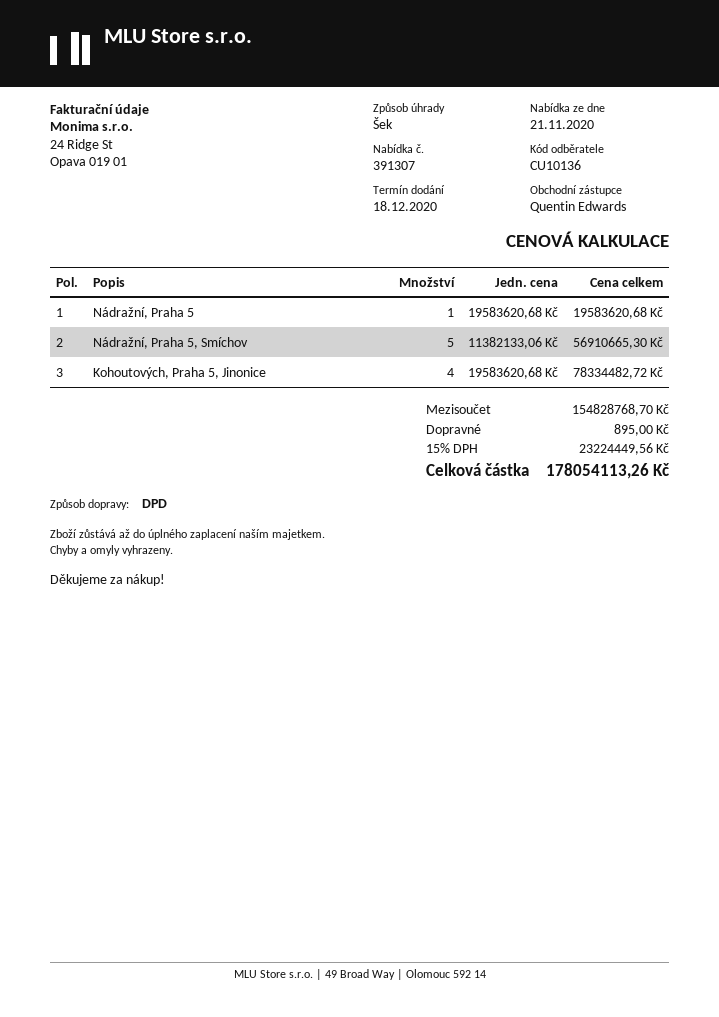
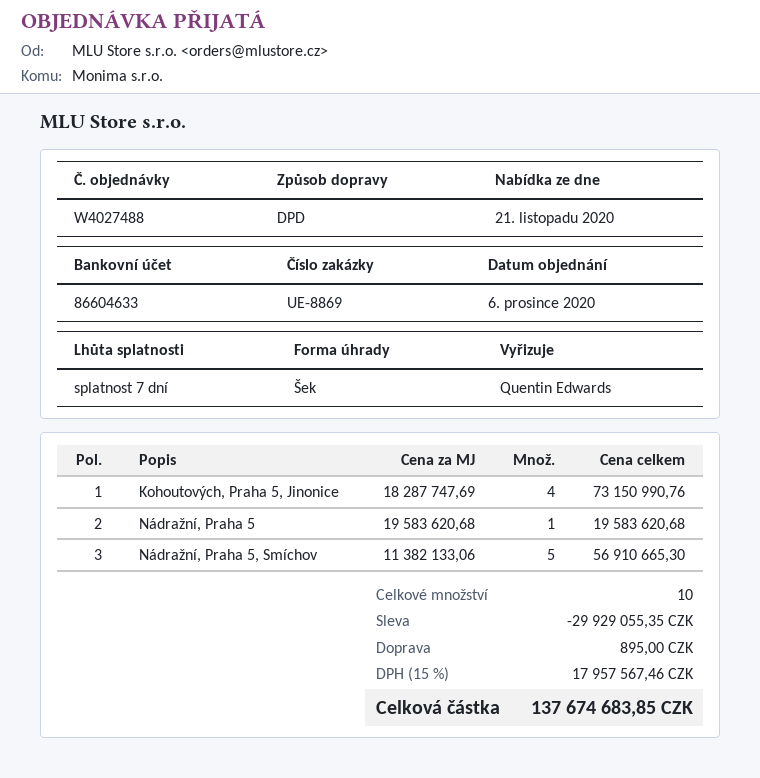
Kohoutových, Praha 5, Jinonice: 4 x 19583620.68 = 78334482.72 -> 4 x 18287747.69 = 73150990.76
discount: none -> 29929055.35
tax: 15% = 23224449.56 -> 15% = 17957567.46
total: 178054113.26 -> 137674683.85

